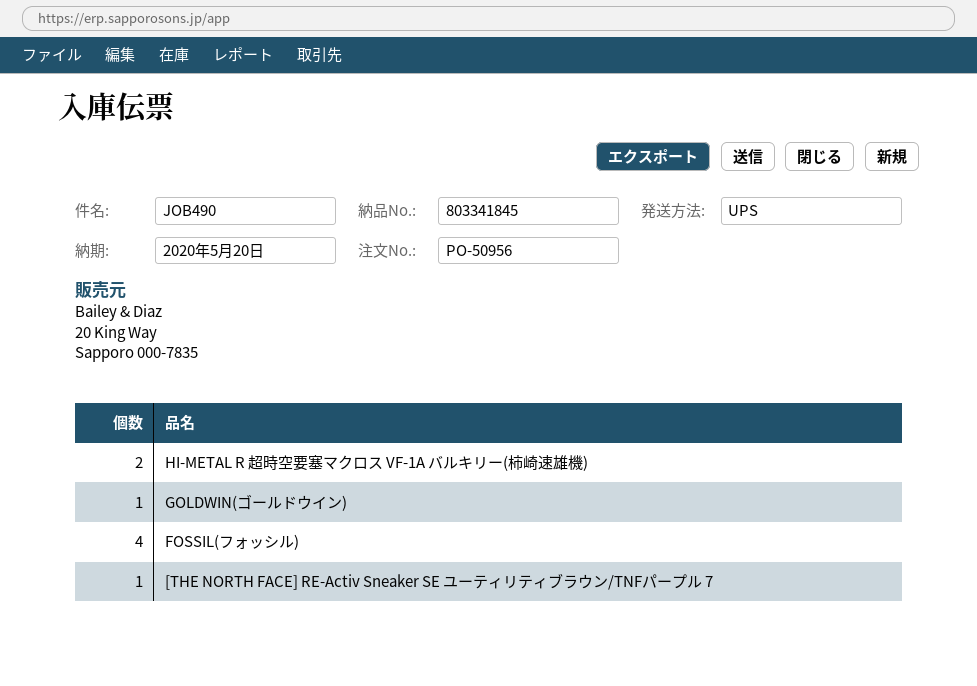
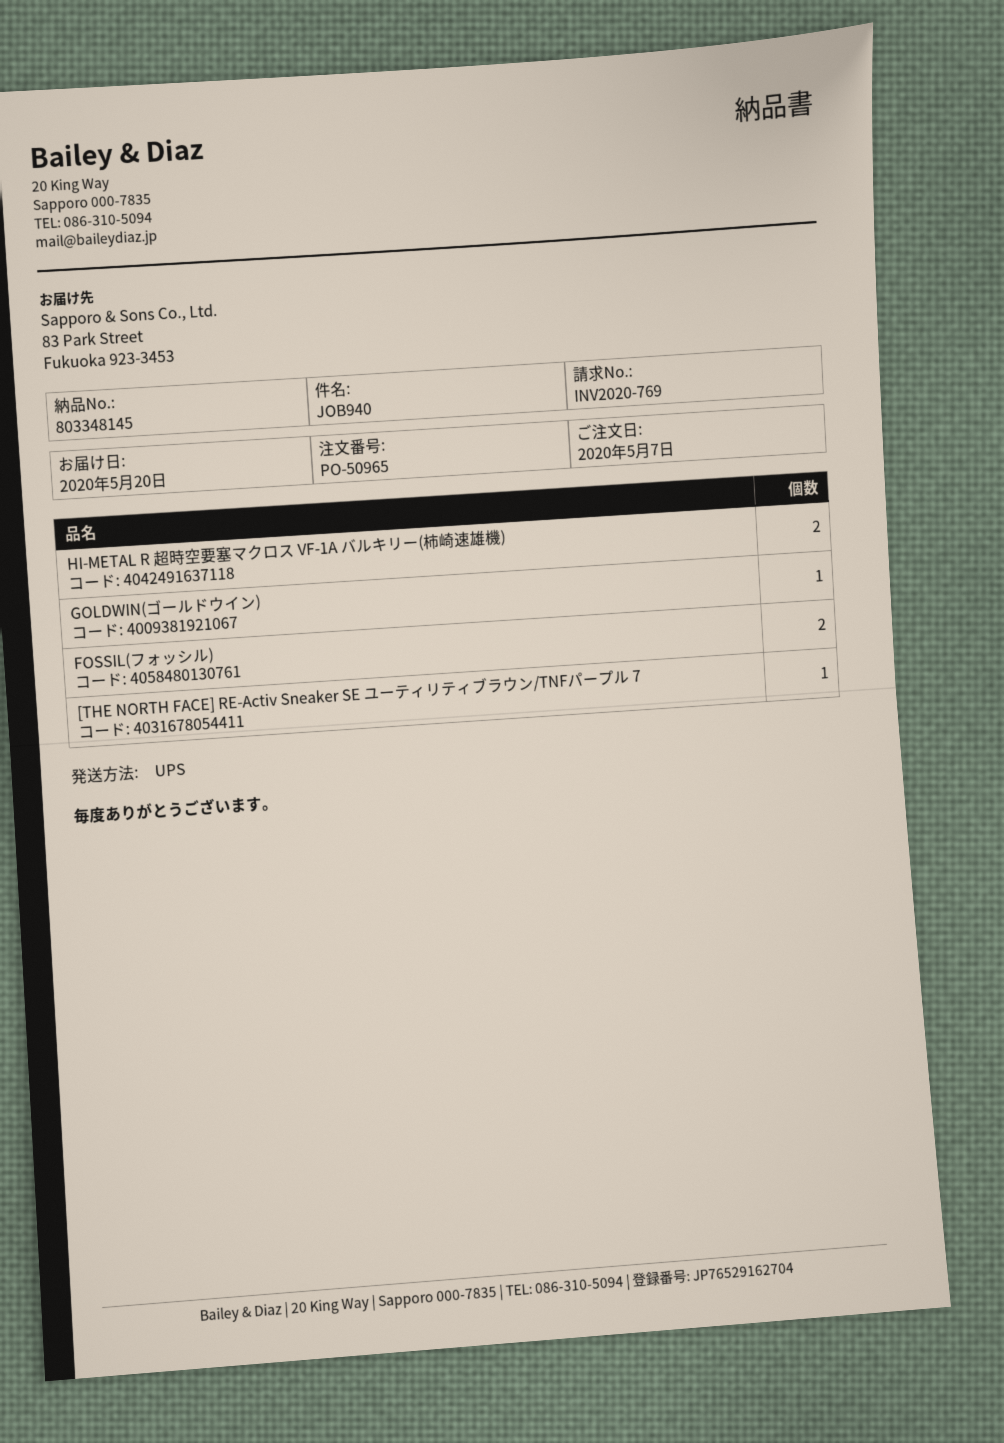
order number: PO-50956 -> PO-50965
delivery note number: 803341845 -> 803348145
reference: JOB490 -> JOB940
FOSSIL(フォッシル): 4 -> 2

